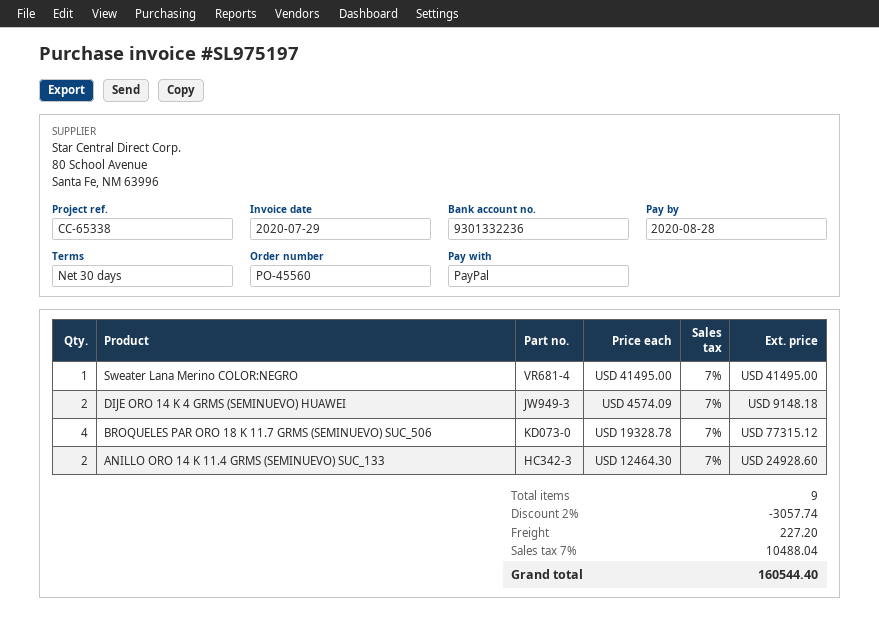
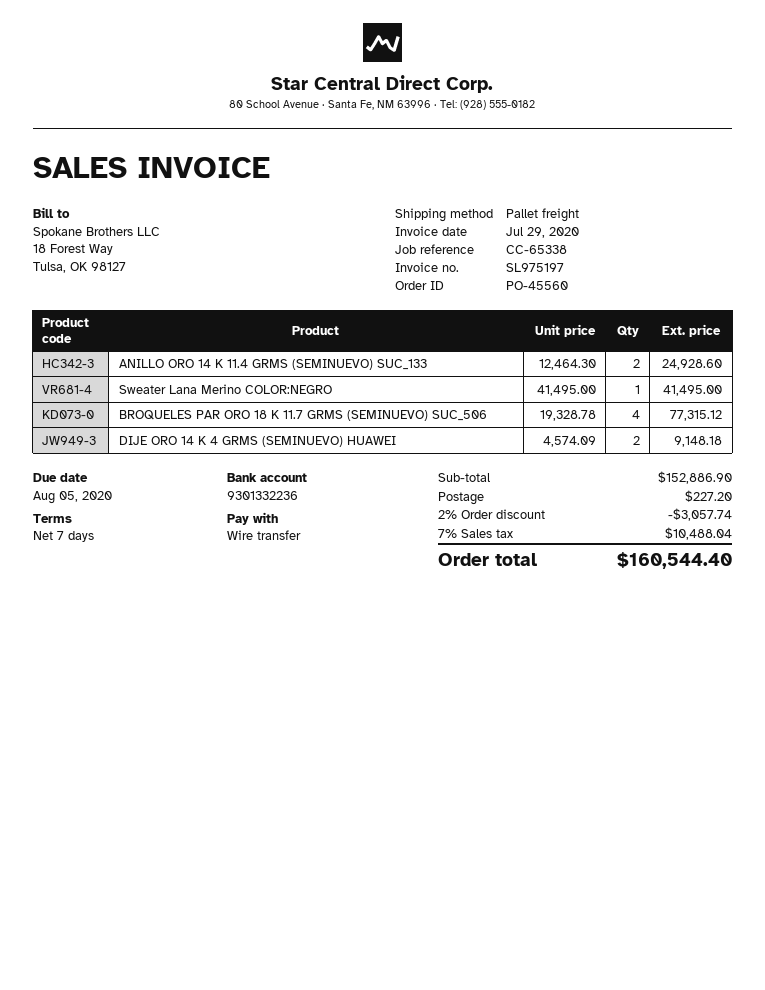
payment terms: 30 days -> 7 days
due date: 2020-08-28 -> 2020-08-05
payment method: PayPal -> bank transfer

